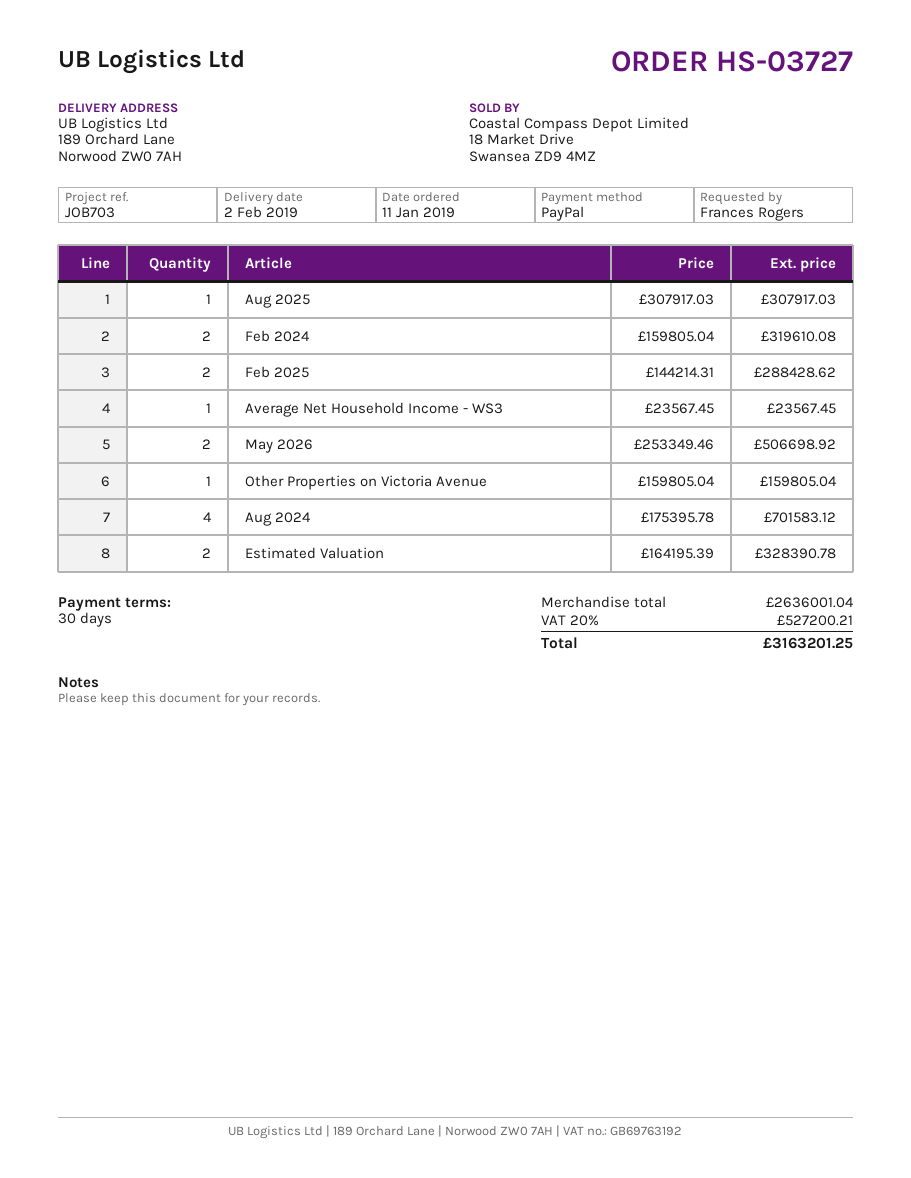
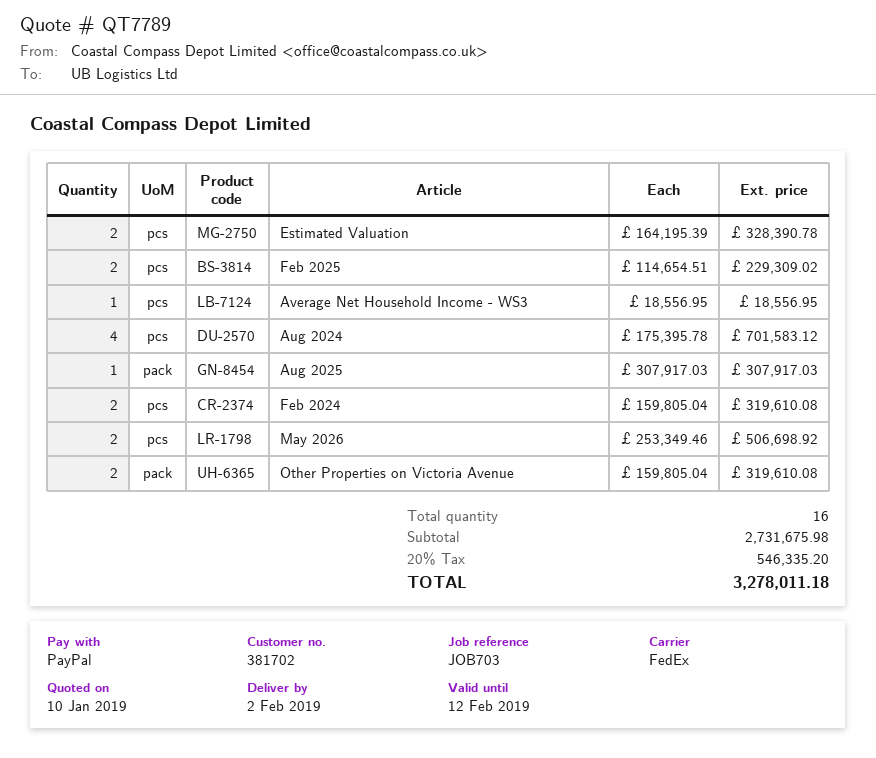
Feb 2025: 2 x 144214.31 = 288428.62 -> 2 x 114654.51 = 229309.02
Average Net Household Income - WS3: 1 x 23567.45 = 23567.45 -> 1 x 18556.95 = 18556.95
Other Properties on Victoria Avenue: 1 x 159805.04 = 159805.04 -> 2 x 159805.04 = 319610.08
subtotal: 2636001.04 -> 2731675.98
tax: 20% = 527200.21 -> 20% = 546335.20
total: 3163201.25 -> 3278011.18

